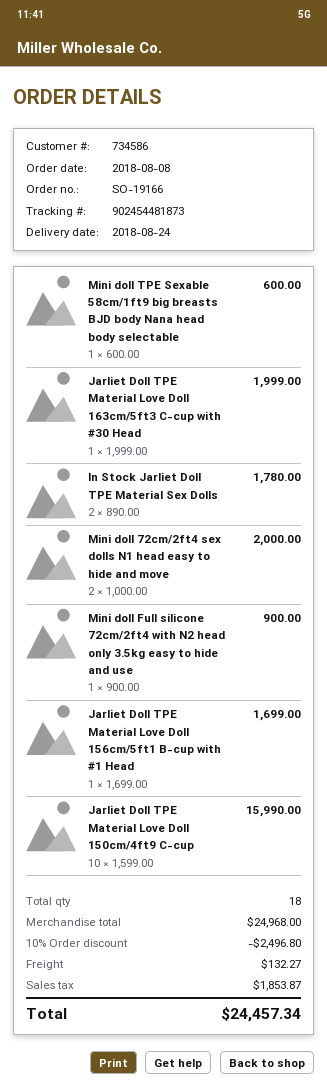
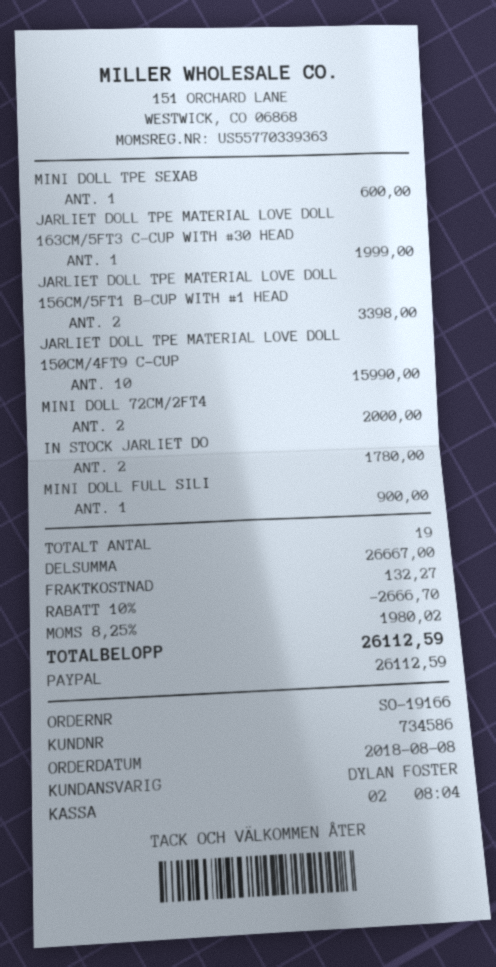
Jarliet Doll TPE Material Love Doll 156cm/5ft1 B-cup with #1 Head: 1 for 1699.00 -> 2 for 3398.00
total quantity: 18 -> 19
subtotal: 24968.00 -> 26667.00
discount: 10% = 2496.80 -> 10% = 2666.70
tax: 1853.87 -> 1980.02
total: 24457.34 -> 26112.59

